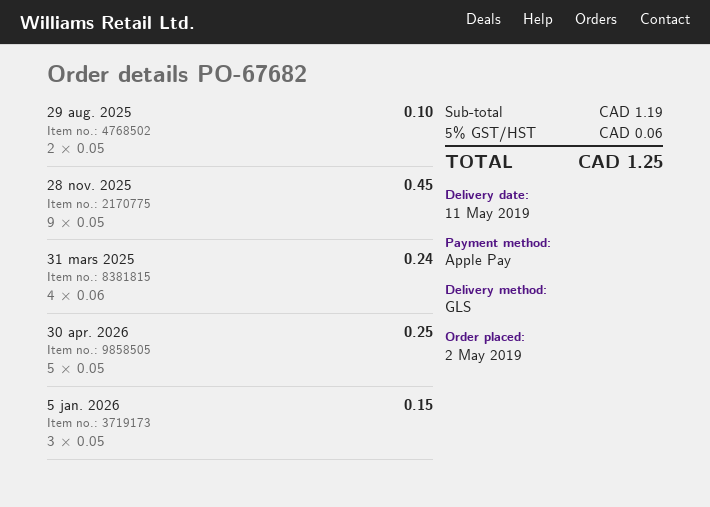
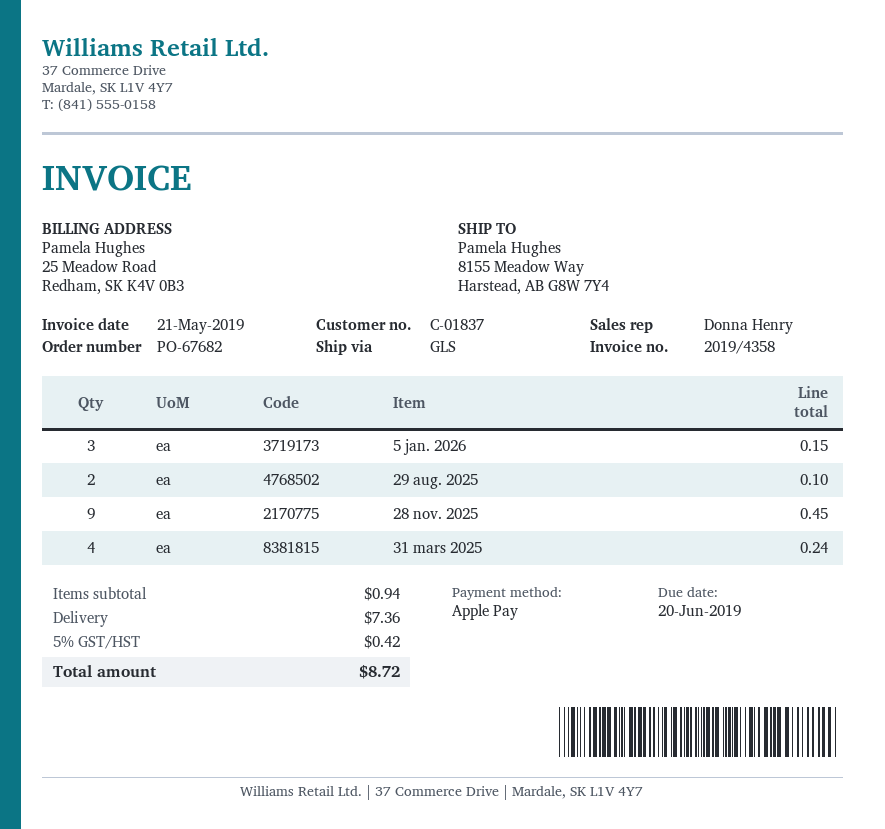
30 apr. 2026: 5 for 0.25 -> none
subtotal: 1.19 -> 0.94
shipping: none -> 7.36
tax: 5% = 0.06 -> 5% = 0.42
total: 1.25 -> 8.72

